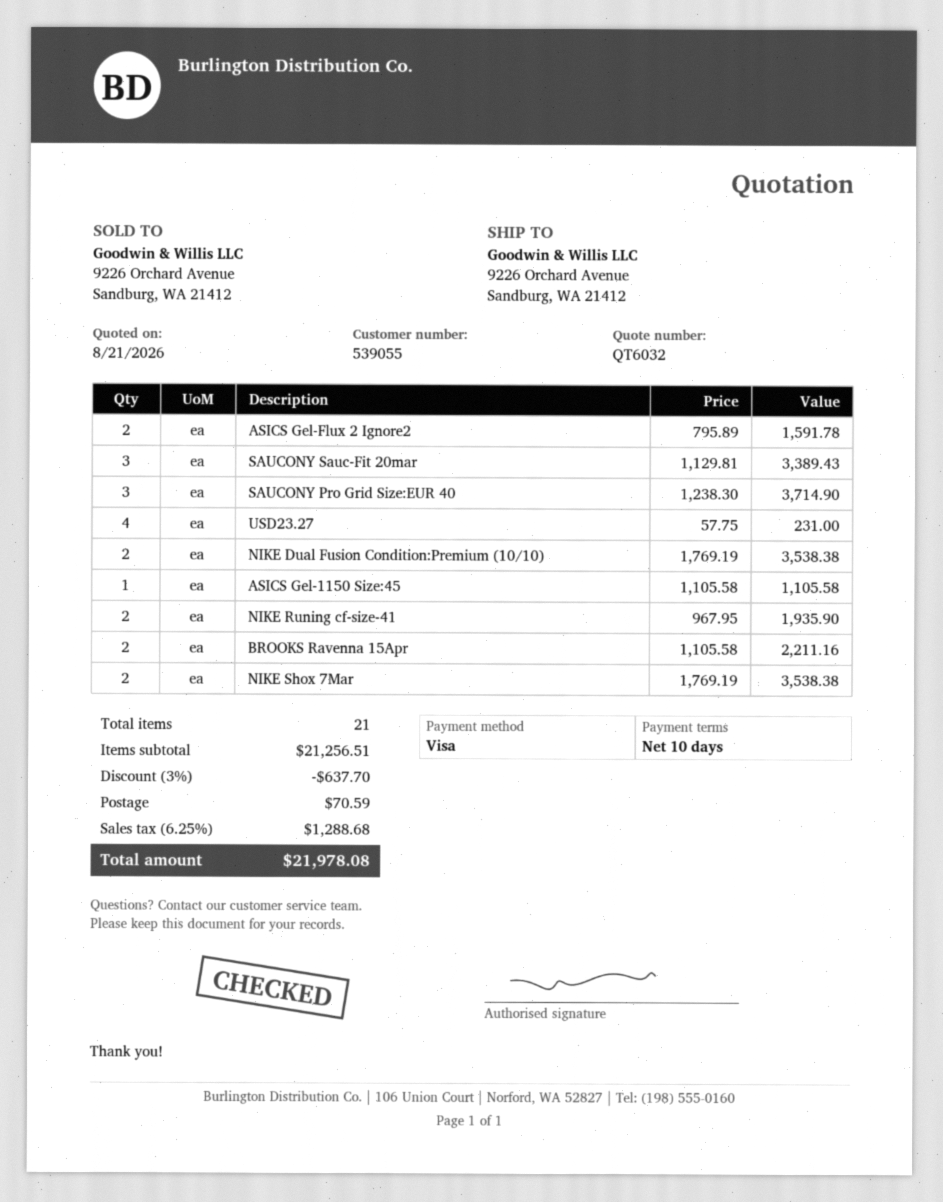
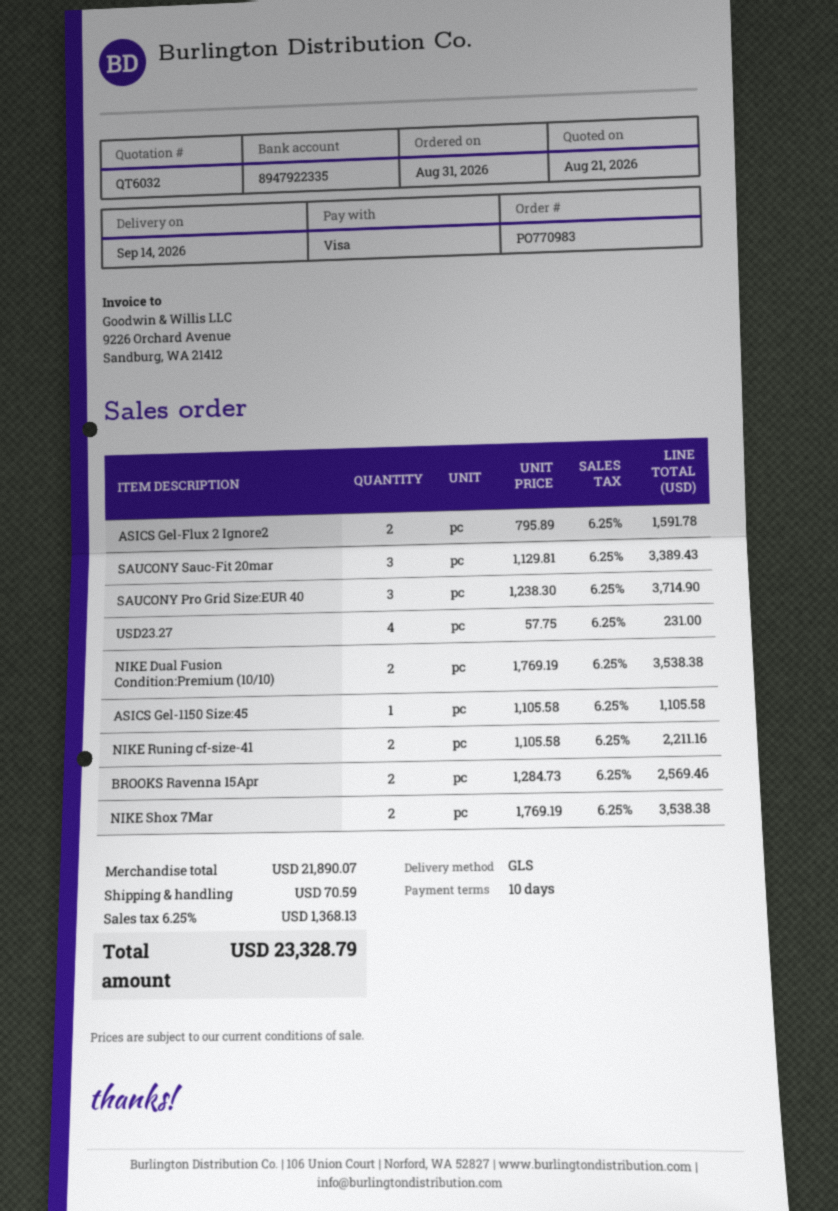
NIKE Runing cf-size-41: 2 x 967.95 = 1935.90 -> 2 x 1105.58 = 2211.16
BROOKS Ravenna 15Apr: 2 x 1105.58 = 2211.16 -> 2 x 1284.73 = 2569.46
subtotal: 21256.51 -> 21890.07
discount: 3% = 637.70 -> none
tax: 6.25% = 1288.68 -> 6.25% = 1368.13
total: 21978.08 -> 23328.79

